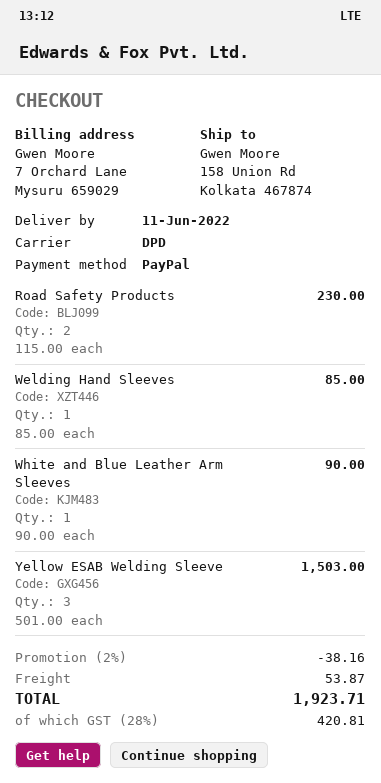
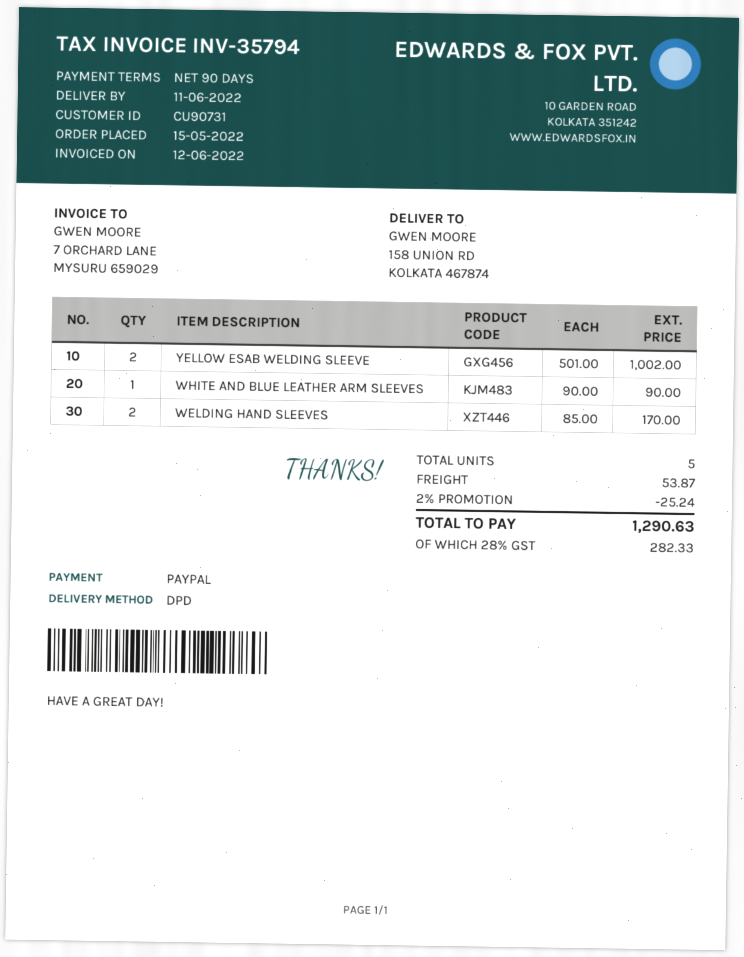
Road Safety Products: 2 x 115.00 = 230.00 -> none
Welding Hand Sleeves: 1 x 85.00 = 85.00 -> 2 x 85.00 = 170.00
Yellow ESAB Welding Sleeve: 3 x 501.00 = 1503.00 -> 2 x 501.00 = 1002.00
discount: 2% = 38.16 -> 2% = 25.24
tax: 28% = 420.81 -> 28% = 282.33
total: 1923.71 -> 1290.63

